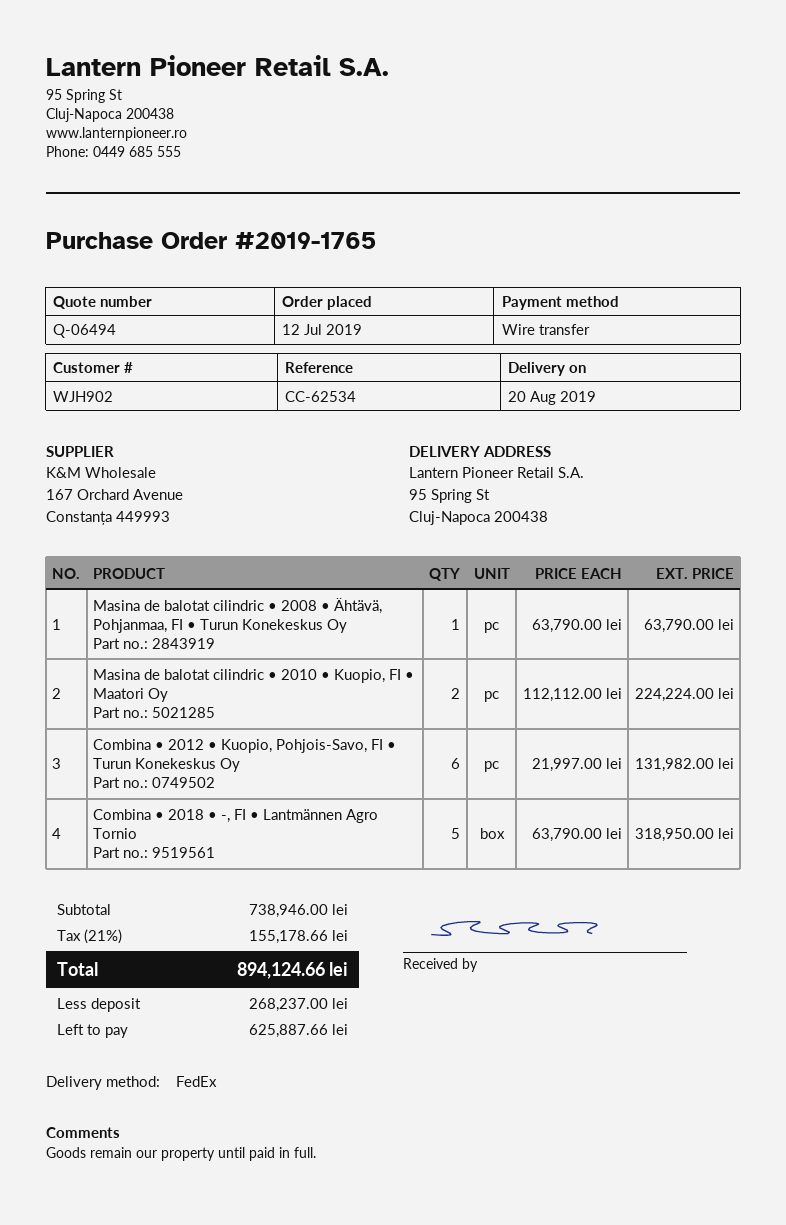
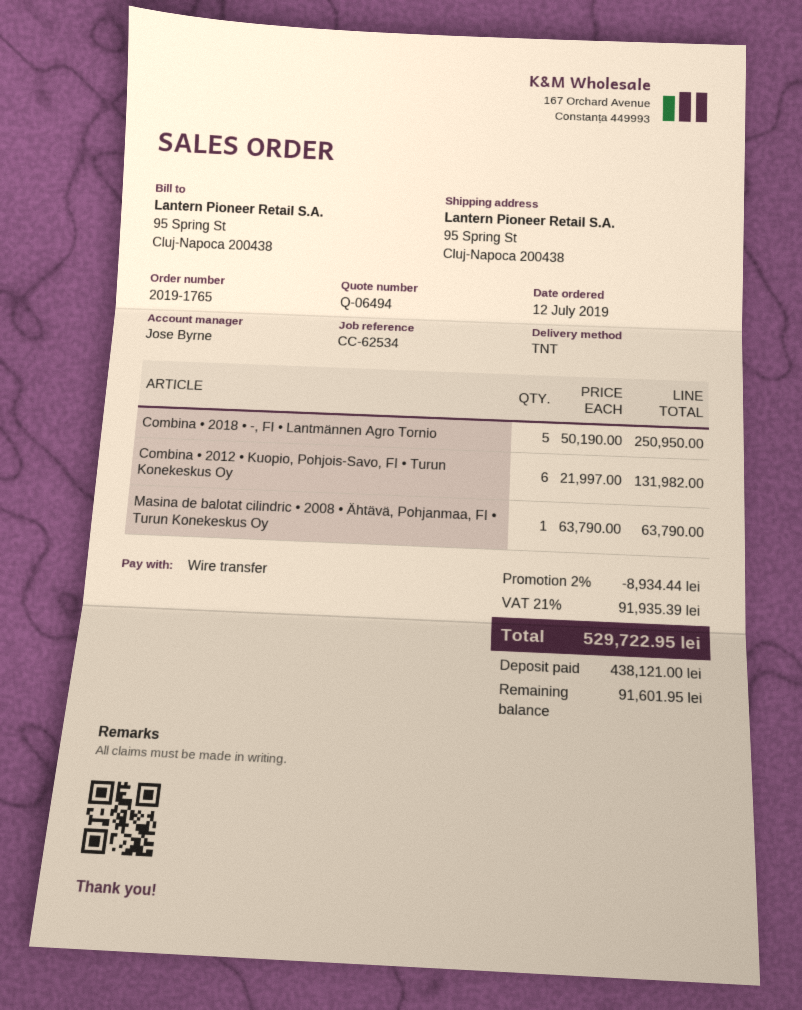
shipping method: FedEx -> TNT
Masina de balotat cilindric • 2010 • Kuopio, FI • Maatori Oy: 2 x 112112.00 = 224224.00 -> none
Combina • 2018 • -, FI • Lantmännen Agro Tornio: 5 x 63790.00 = 318950.00 -> 5 x 50190.00 = 250950.00
discount: none -> 2% = 8934.44
tax: 21% = 155178.66 -> 21% = 91935.39
total: 894124.66 -> 529722.95
deposit: 268237.00 -> 438121.00
balance: 625887.66 -> 91601.95

